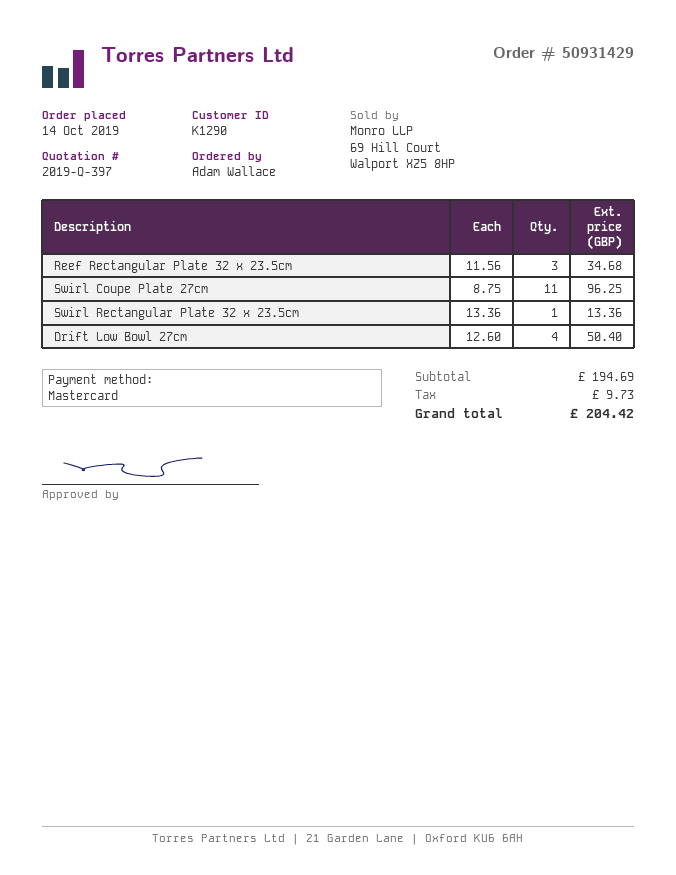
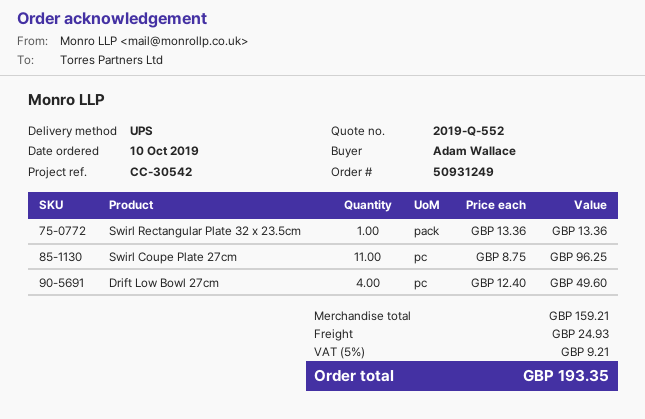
quote number: 2019-Q-397 -> 2019-Q-552
order number: 50931429 -> 50931249
order date: 2019-10-14 -> 2019-10-10
Reef Rectangular Plate 32 x 23.5cm: 3 x 11.56 = 34.68 -> none
Drift Low Bowl 27cm: 4 x 12.60 = 50.40 -> 4 x 12.40 = 49.60
subtotal: 194.69 -> 159.21
shipping: none -> 24.93
tax: 9.73 -> 9.21
total: 204.42 -> 193.35

